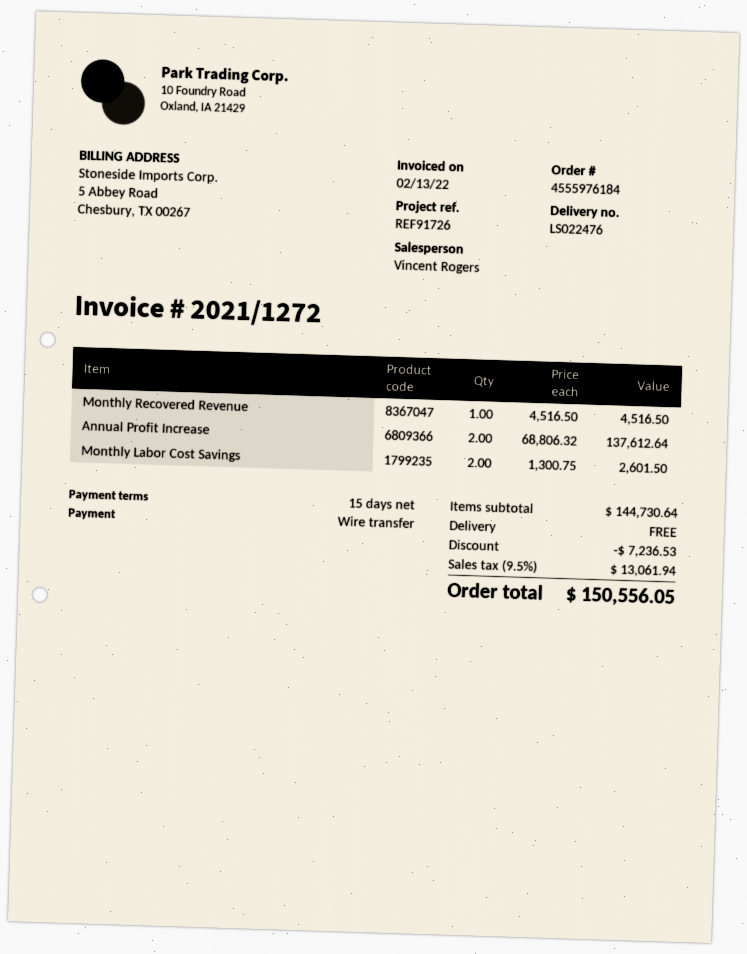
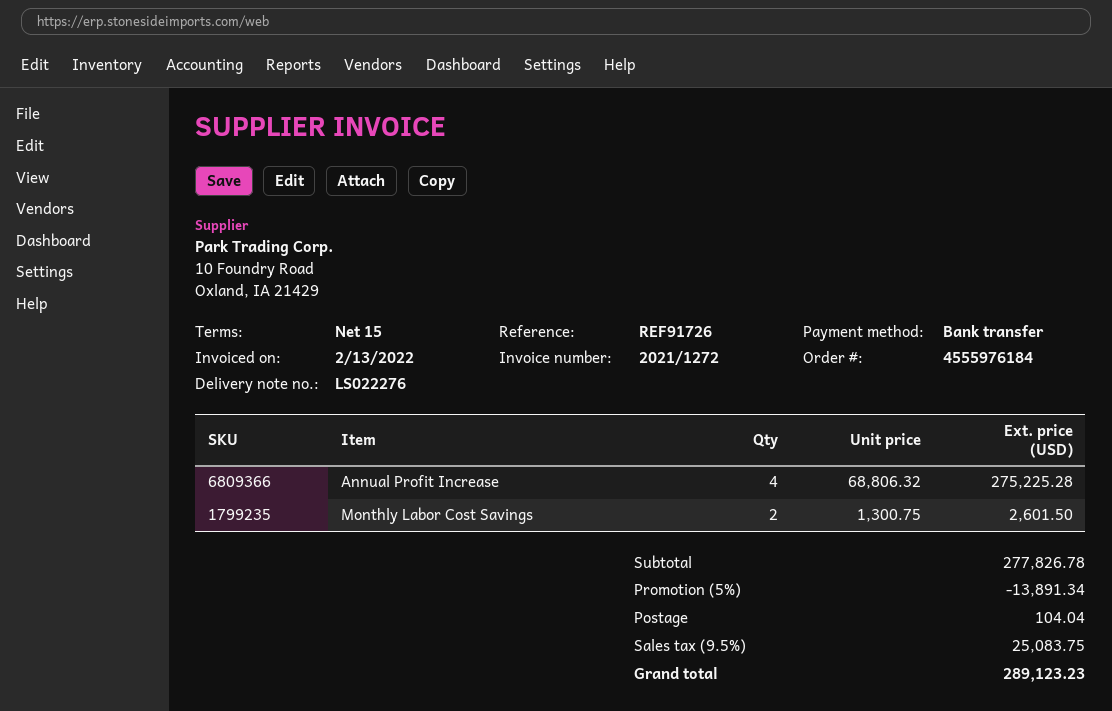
delivery note number: LS022476 -> LS022276
Monthly Recovered Revenue: 1 x 4516.50 = 4516.50 -> none
Annual Profit Increase: 2 x 68806.32 = 137612.64 -> 4 x 68806.32 = 275225.28
subtotal: 144730.64 -> 277826.78
discount: 7236.53 -> 13891.34
shipping: 0.00 -> 104.04
tax: 9.5% = 13061.94 -> 9.5% = 25083.75
total: 150556.05 -> 289123.23

